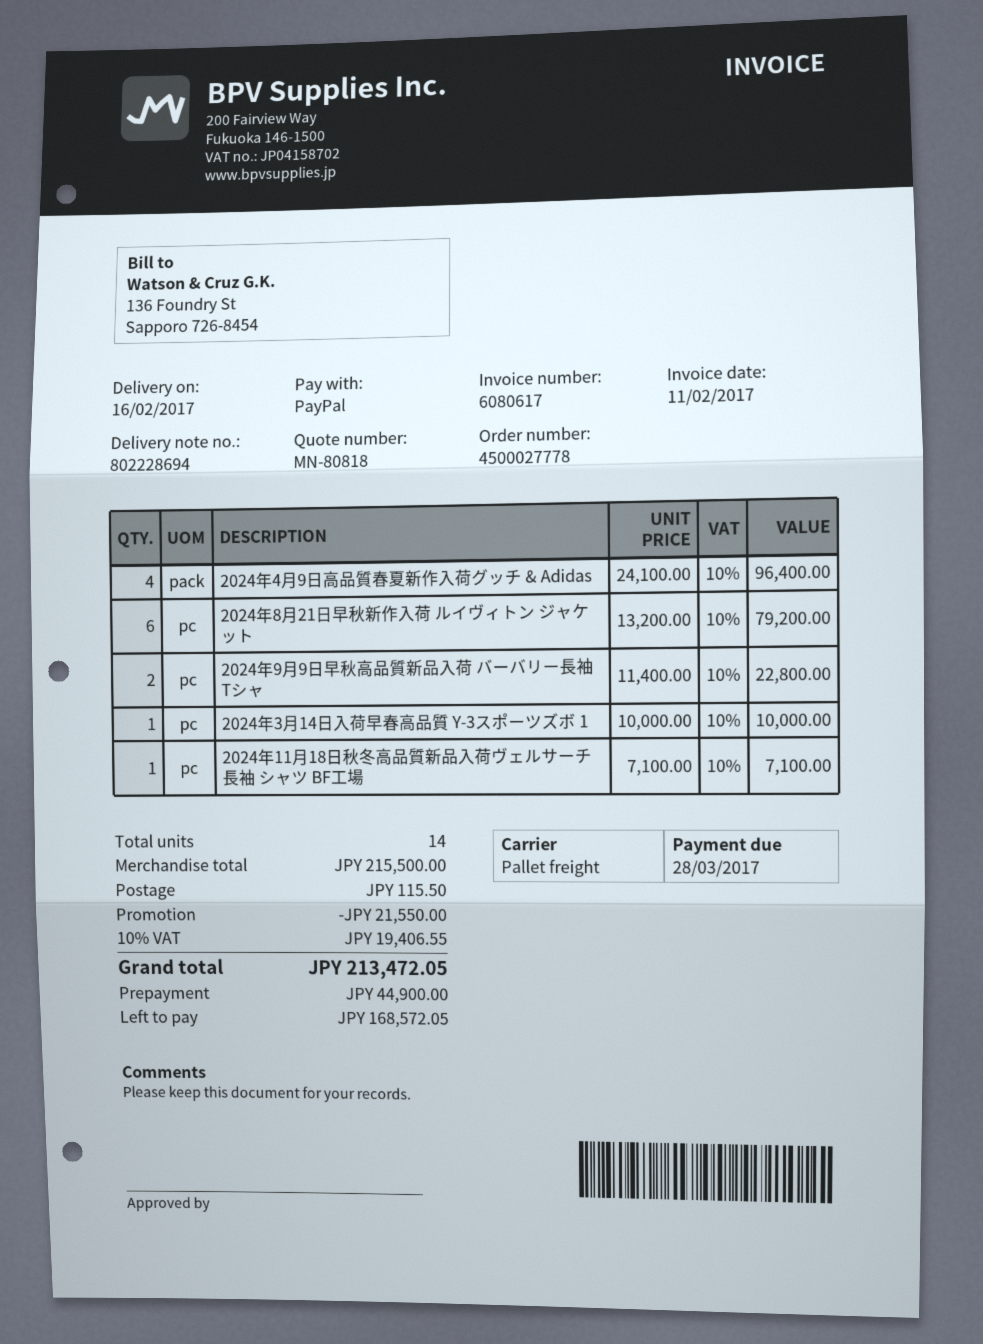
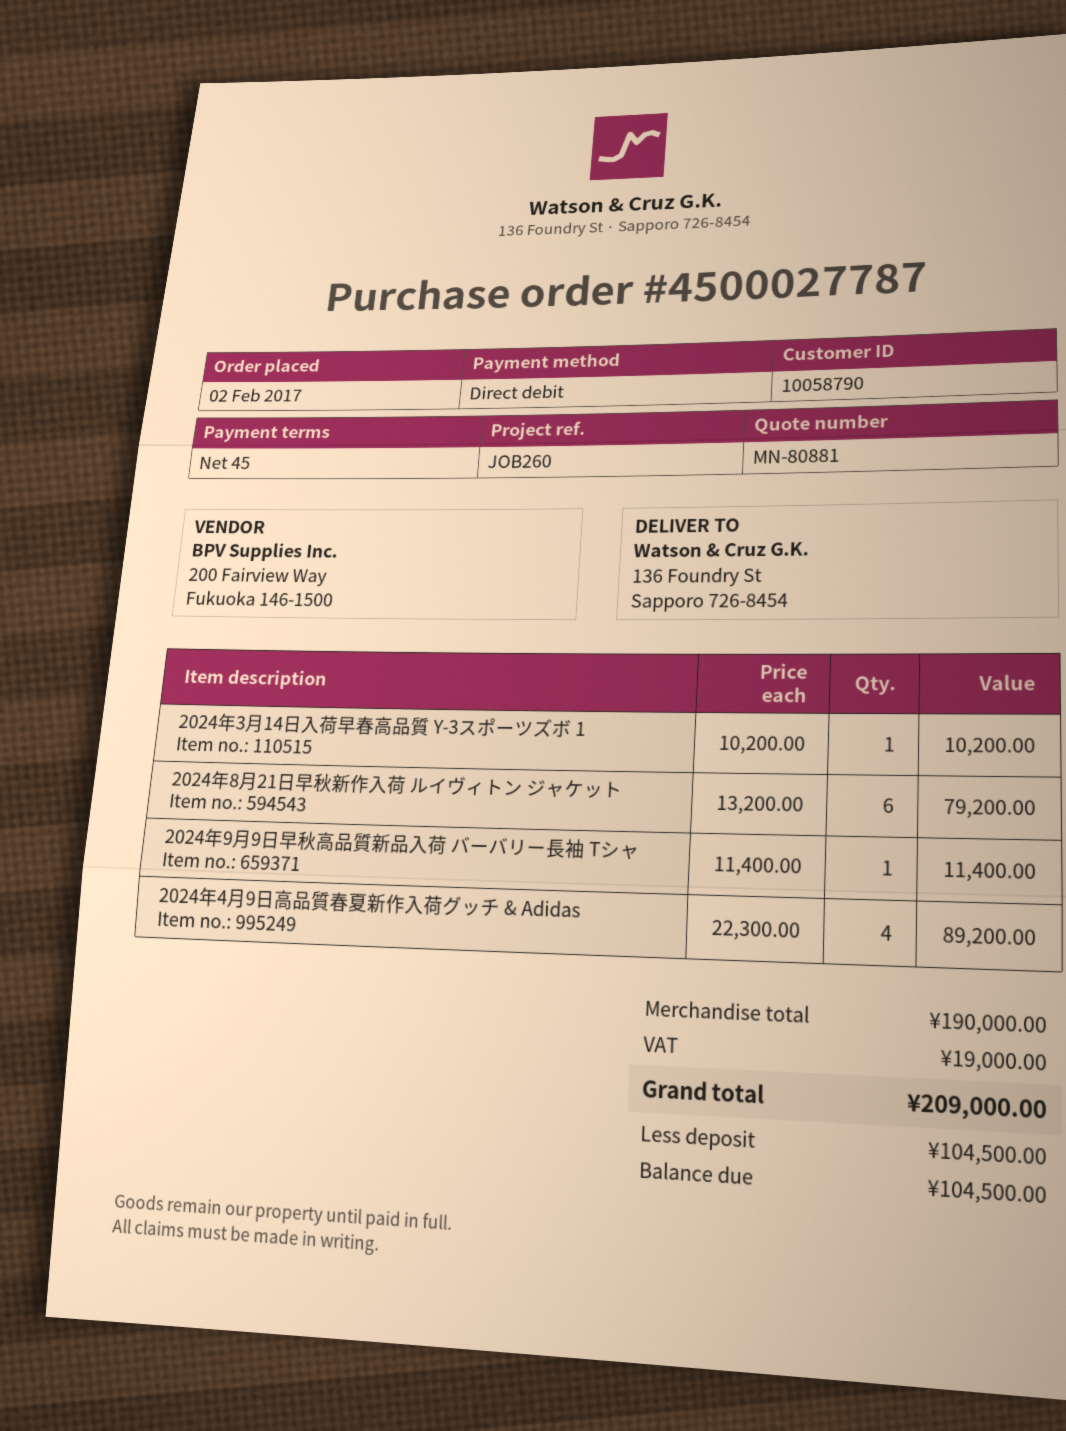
quote number: MN-80818 -> MN-80881
order number: 4500027778 -> 4500027787
payment method: PayPal -> direct debit
2024年4月9日高品質春夏新作入荷グッチ & Adidas: 4 x 24100.00 = 96400.00 -> 4 x 22300.00 = 89200.00
2024年9月9日早秋高品質新品入荷 バーバリー長袖 Tシャ: 2 x 11400.00 = 22800.00 -> 1 x 11400.00 = 11400.00
2024年3月14日入荷早春高品質 Y-3スポーツズボ 1: 1 x 10000.00 = 10000.00 -> 1 x 10200.00 = 10200.00
2024年11月18日秋冬高品質新品入荷ヴェルサーチ 長袖 シャツ BF工場: 1 x 7100.00 = 7100.00 -> none
subtotal: 215500.00 -> 190000.00
discount: 21550.00 -> none
shipping: 115.50 -> none
tax: 19406.55 -> 19000.00
total: 213472.05 -> 209000.00
deposit: 44900.00 -> 104500.00
balance: 168572.05 -> 104500.00

